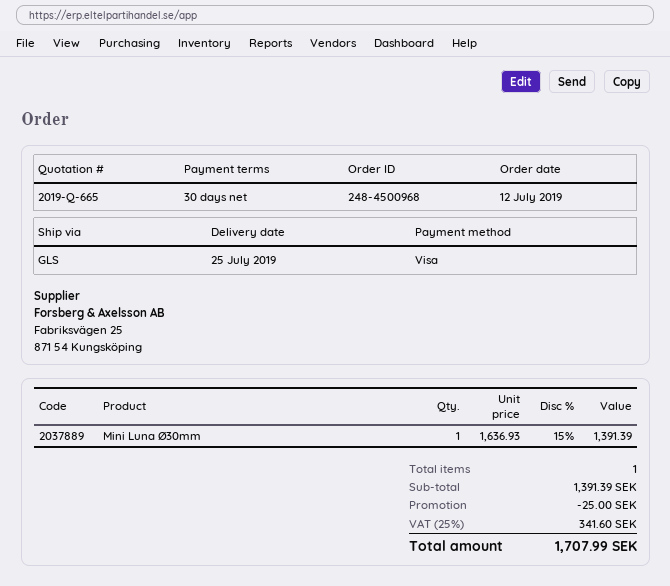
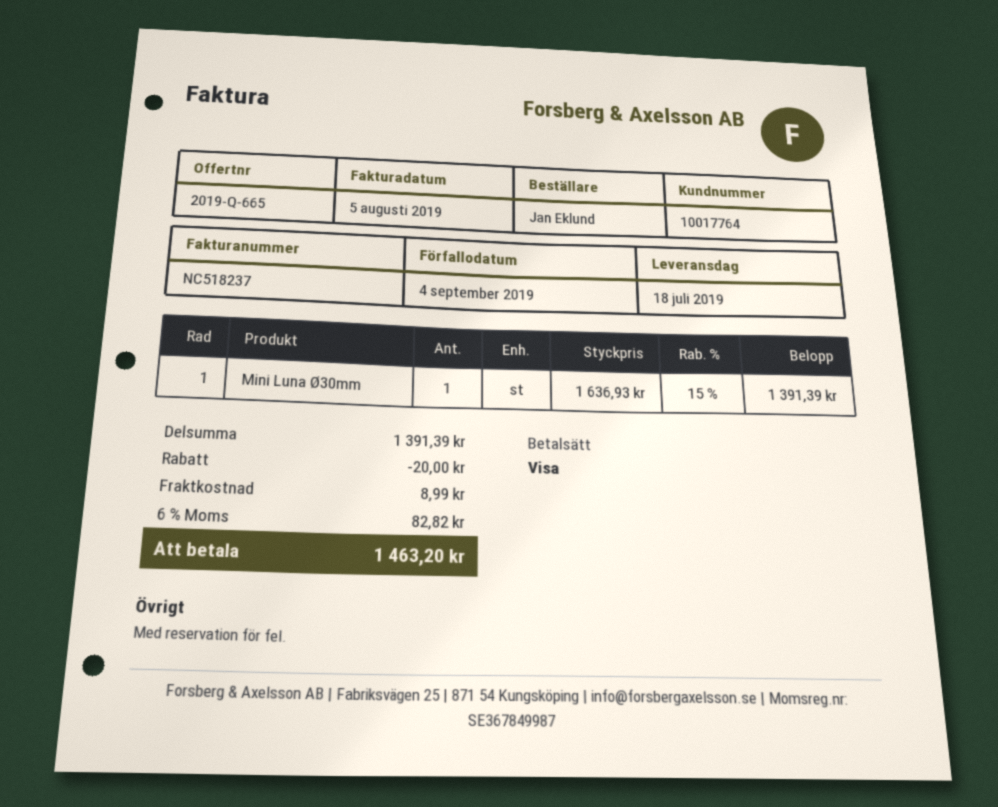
delivery date: 2019-07-25 -> 2019-07-18
discount: 25.00 -> 20.00
shipping: none -> 8.99
tax: 25% = 341.60 -> 6% = 82.82
total: 1707.99 -> 1463.20

